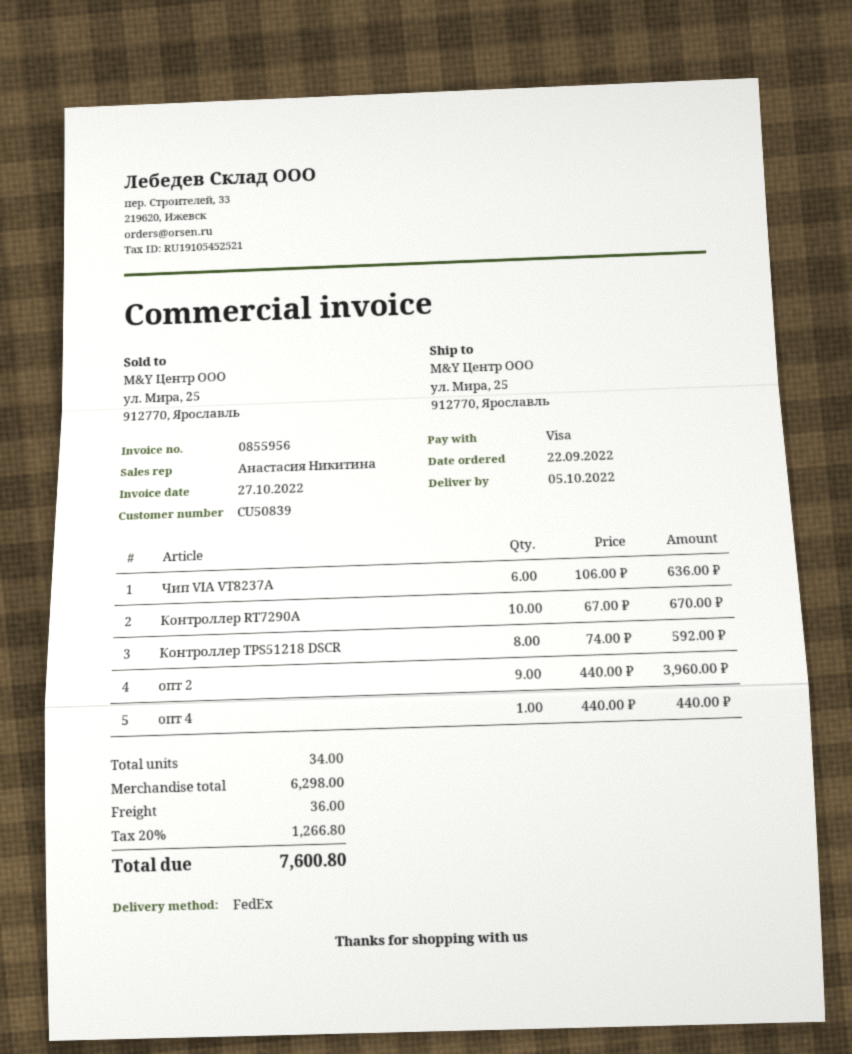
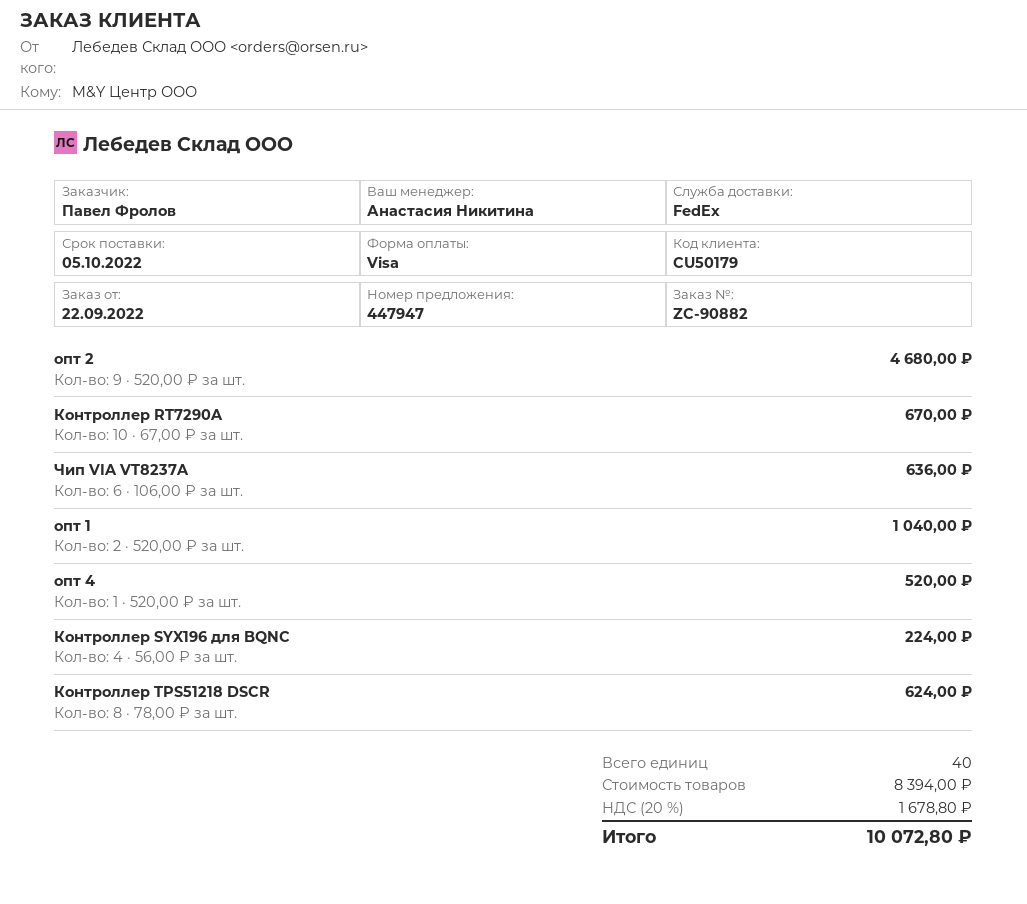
customer number: CU50839 -> CU50179
Контроллер TPS51218 DSCR: 8 x 74.00 = 592.00 -> 8 x 78.00 = 624.00
опт 2: 9 x 440.00 = 3960.00 -> 9 x 520.00 = 4680.00
опт 4: 1 x 440.00 = 440.00 -> 1 x 520.00 = 520.00
опт 1: none -> 2 x 520.00 = 1040.00
Контроллер SYX196 для BQNC: none -> 4 x 56.00 = 224.00
total quantity: 34 -> 40
subtotal: 6298.00 -> 8394.00
shipping: 36.00 -> none
tax: 20% = 1266.80 -> 20% = 1678.80
total: 7600.80 -> 10072.80

